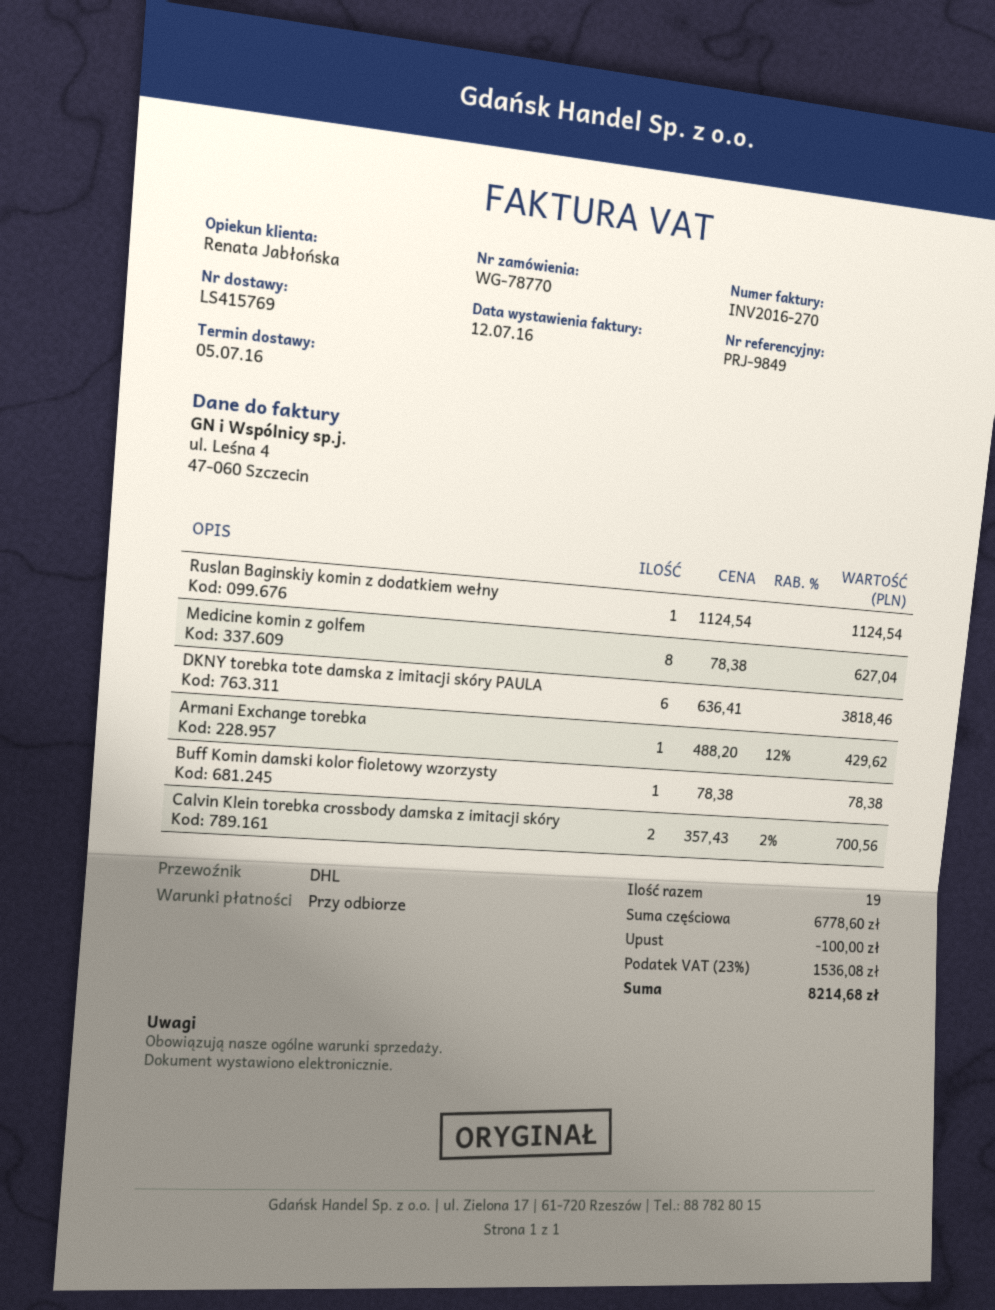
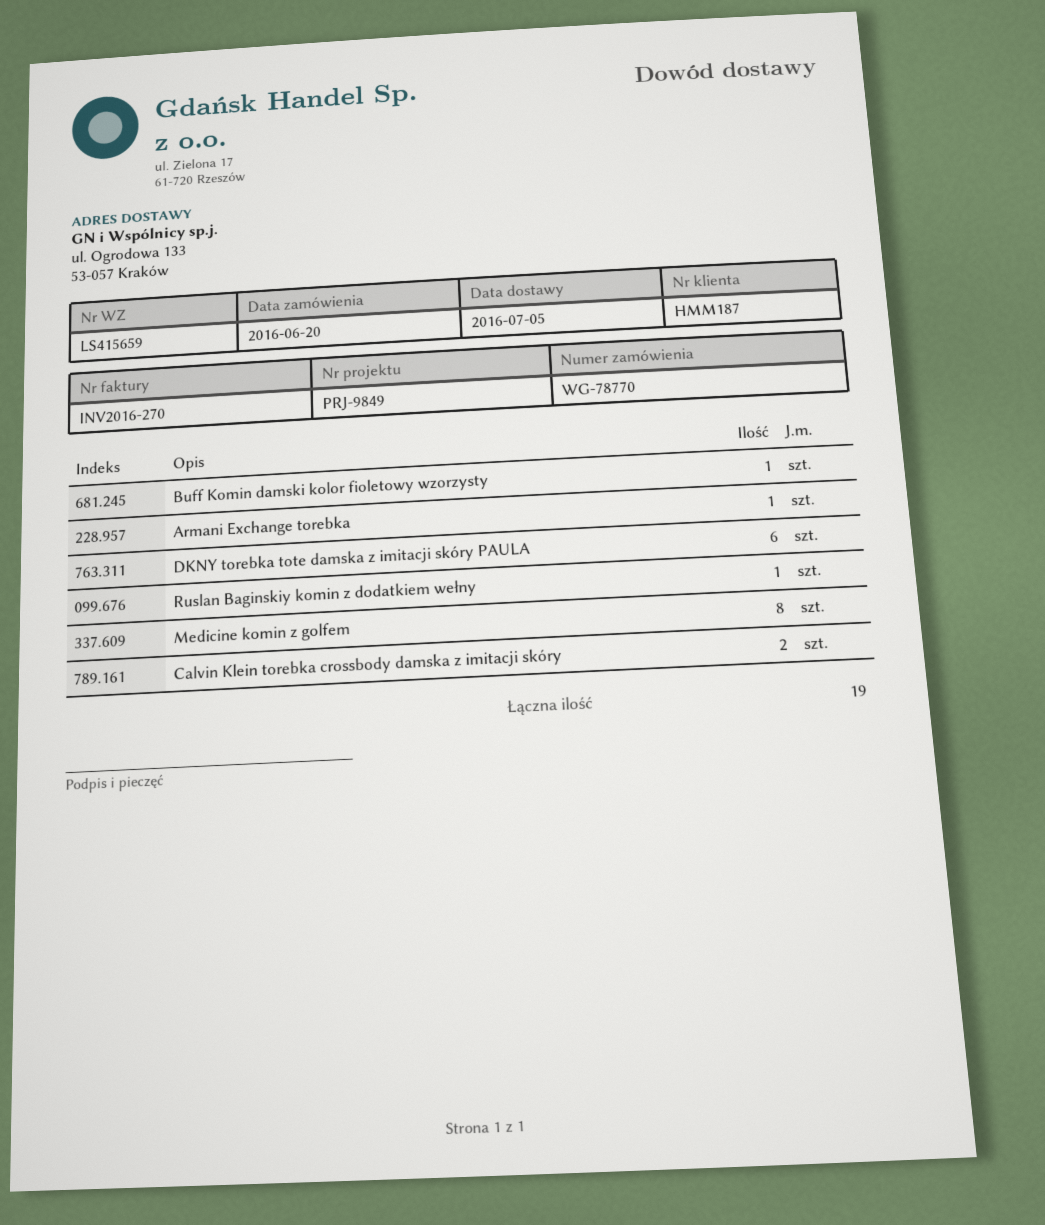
delivery note number: LS415769 -> LS415659

